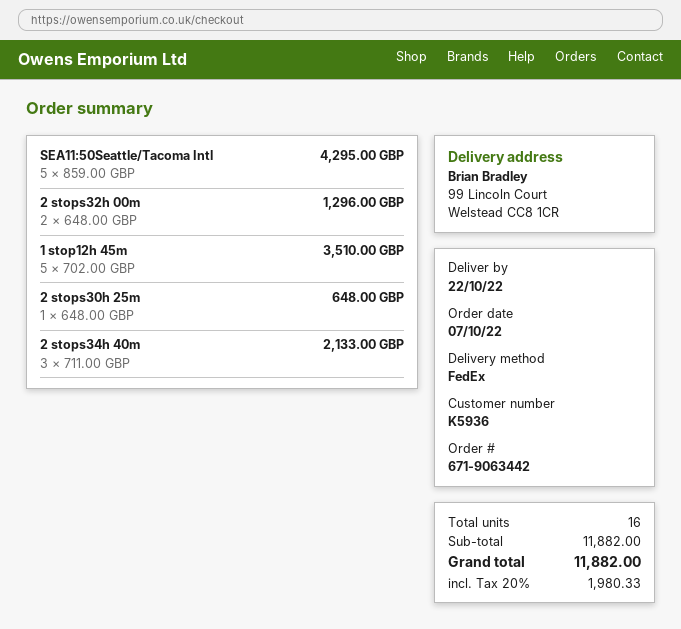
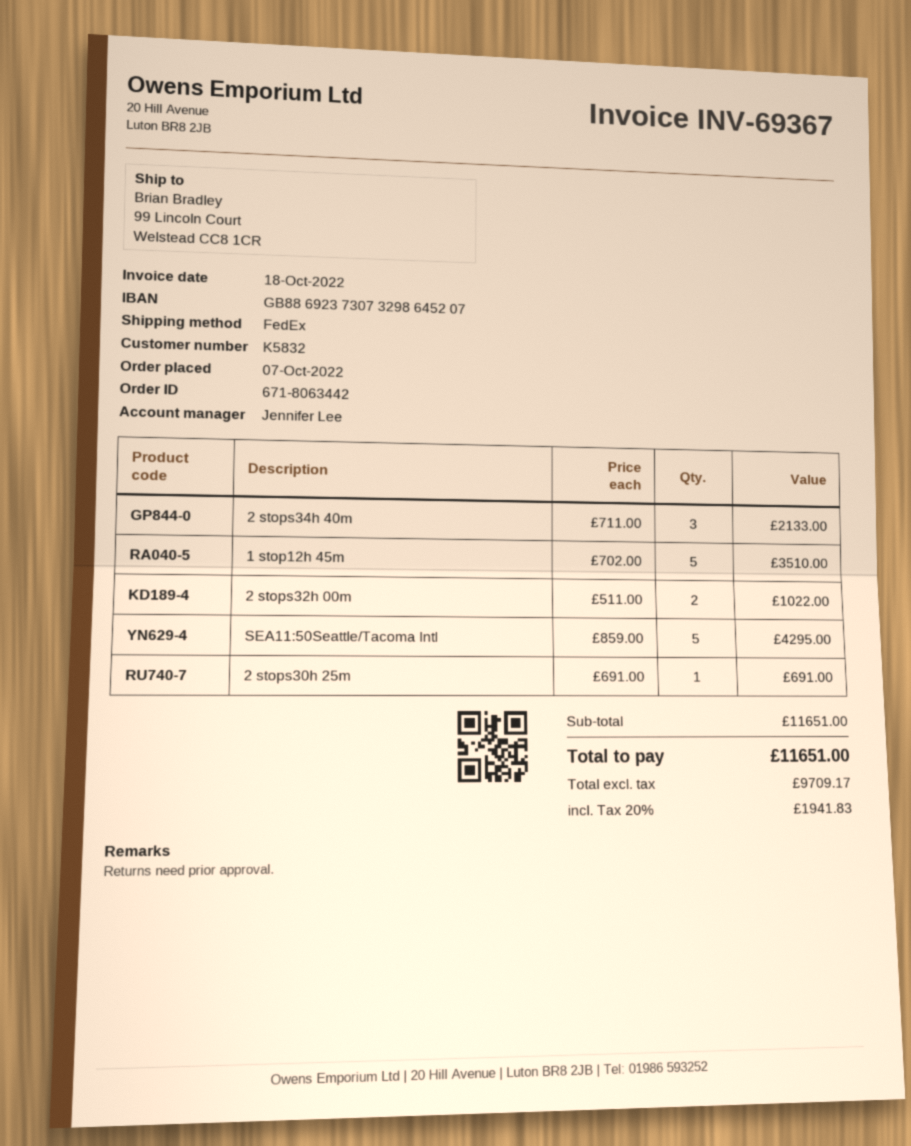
order number: 671-9063442 -> 671-8063442
customer number: K5936 -> K5832
2 stops32h 00m: 2 x 648.00 = 1296.00 -> 2 x 511.00 = 1022.00
2 stops30h 25m: 1 x 648.00 = 648.00 -> 1 x 691.00 = 691.00
subtotal: 11882.00 -> 11651.00
tax: 20% = 1980.33 -> 20% = 1941.83
total: 11882.00 -> 11651.00

